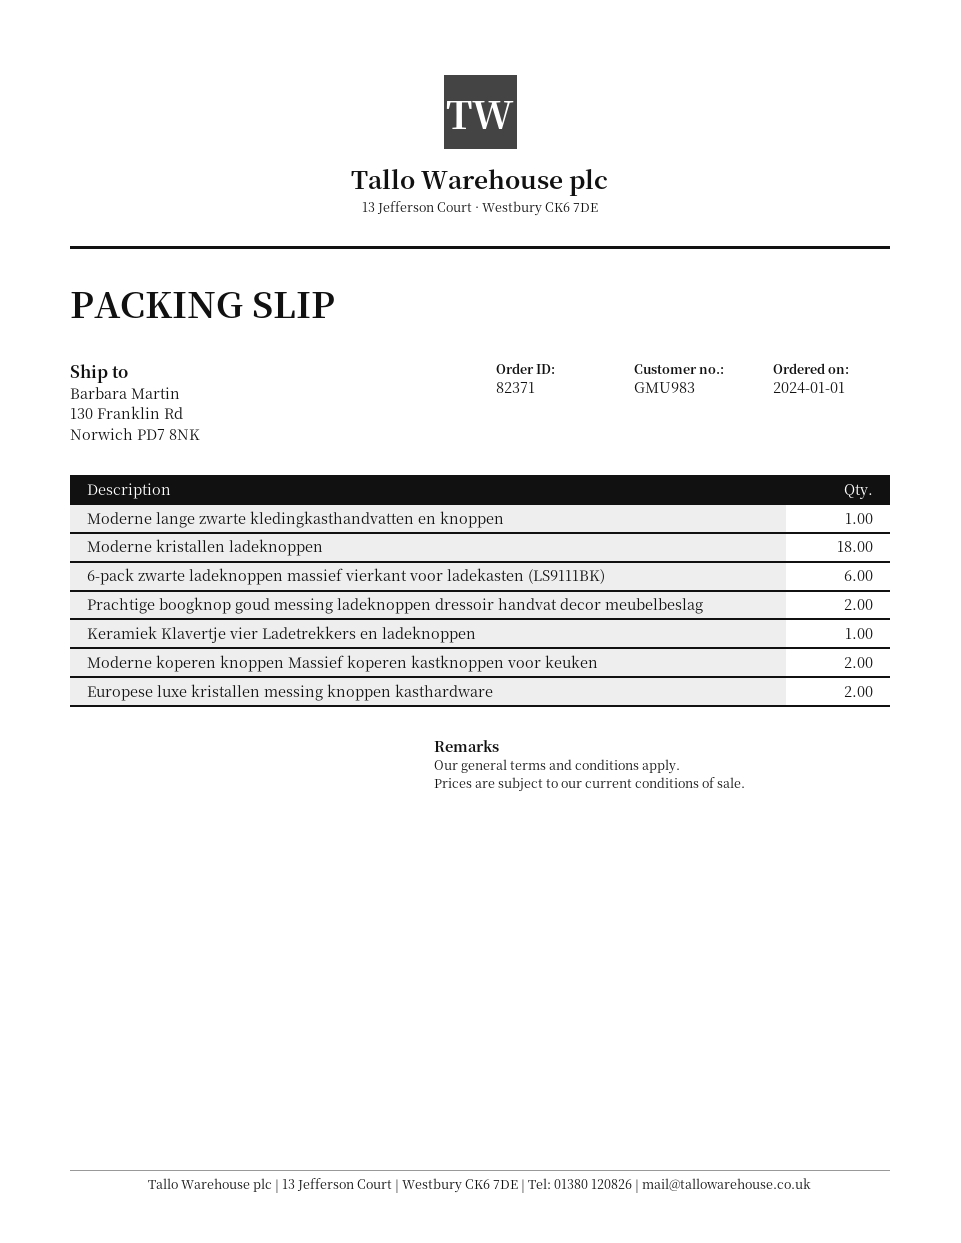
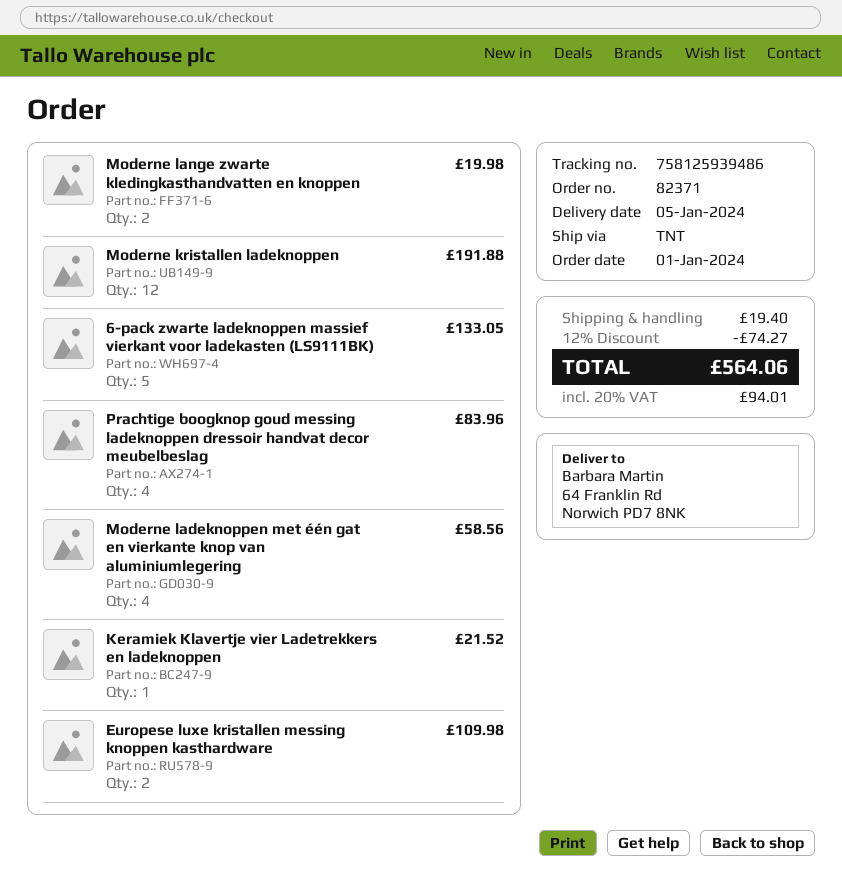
ship to: 130 Franklin Rd, Norwich PD7 8NK -> 64 Franklin Rd, Norwich PD7 8NK
Moderne lange zwarte kledingkasthandvatten en knoppen: 1 -> 2
Moderne kristallen ladeknoppen: 18 -> 12
6-pack zwarte ladeknoppen massief vierkant voor ladekasten (LS9111BK): 6 -> 5
Prachtige boogknop goud messing ladeknoppen dressoir handvat decor meubelbeslag: 2 -> 4
Moderne koperen knoppen Massief koperen kastknoppen voor keuken: 2 -> none
Moderne ladeknoppen met één gat en vierkante knop van aluminiumlegering: none -> 4

